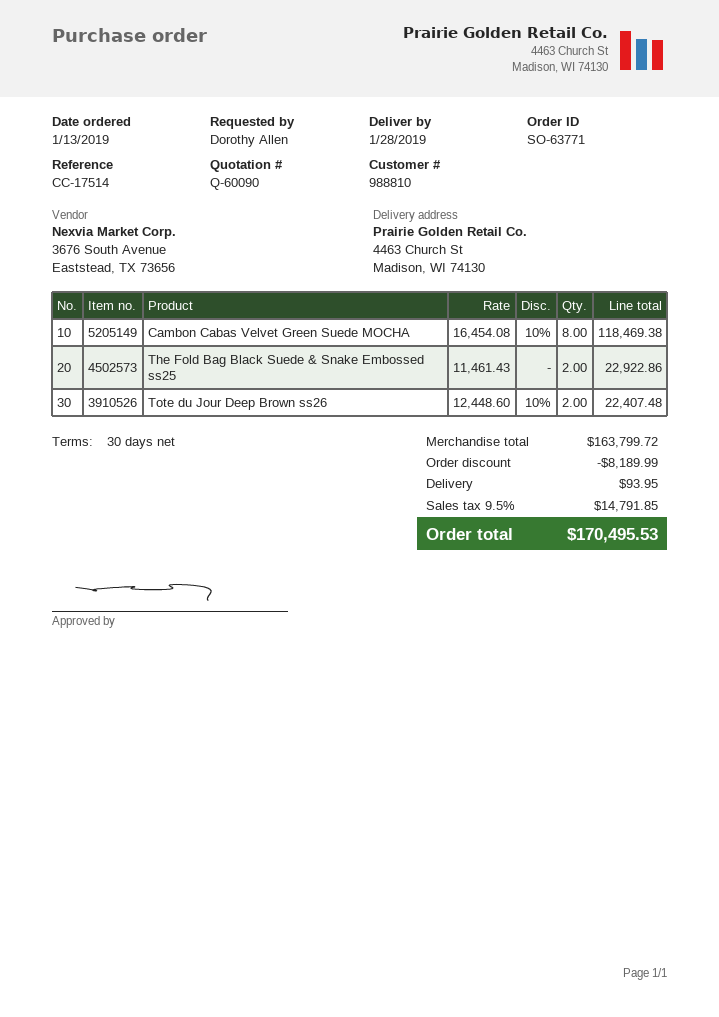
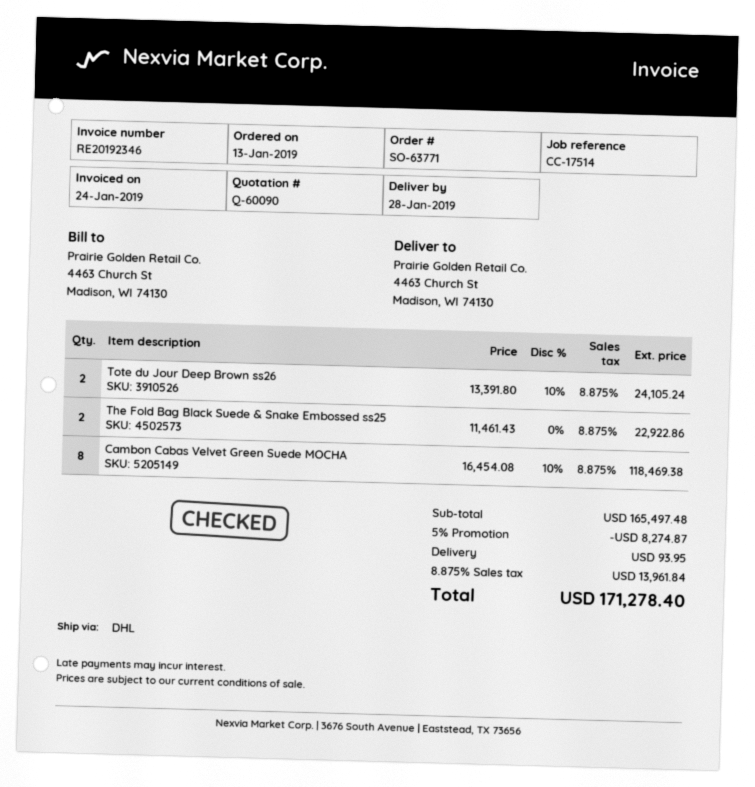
Tote du Jour Deep Brown ss26: 2 x 12448.60 - 10% = 22407.48 -> 2 x 13391.80 - 10% = 24105.24
subtotal: 163799.72 -> 165497.48
discount: 8189.99 -> 8274.87
tax: 9.5% = 14791.85 -> 8.875% = 13961.84
total: 170495.53 -> 171278.40

